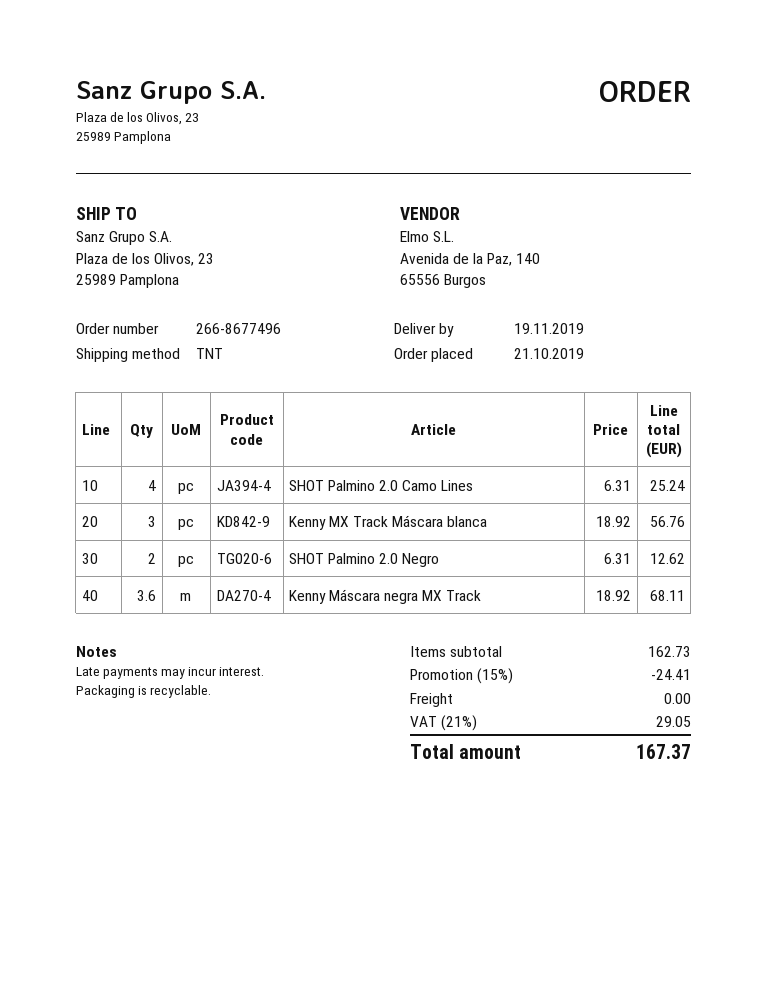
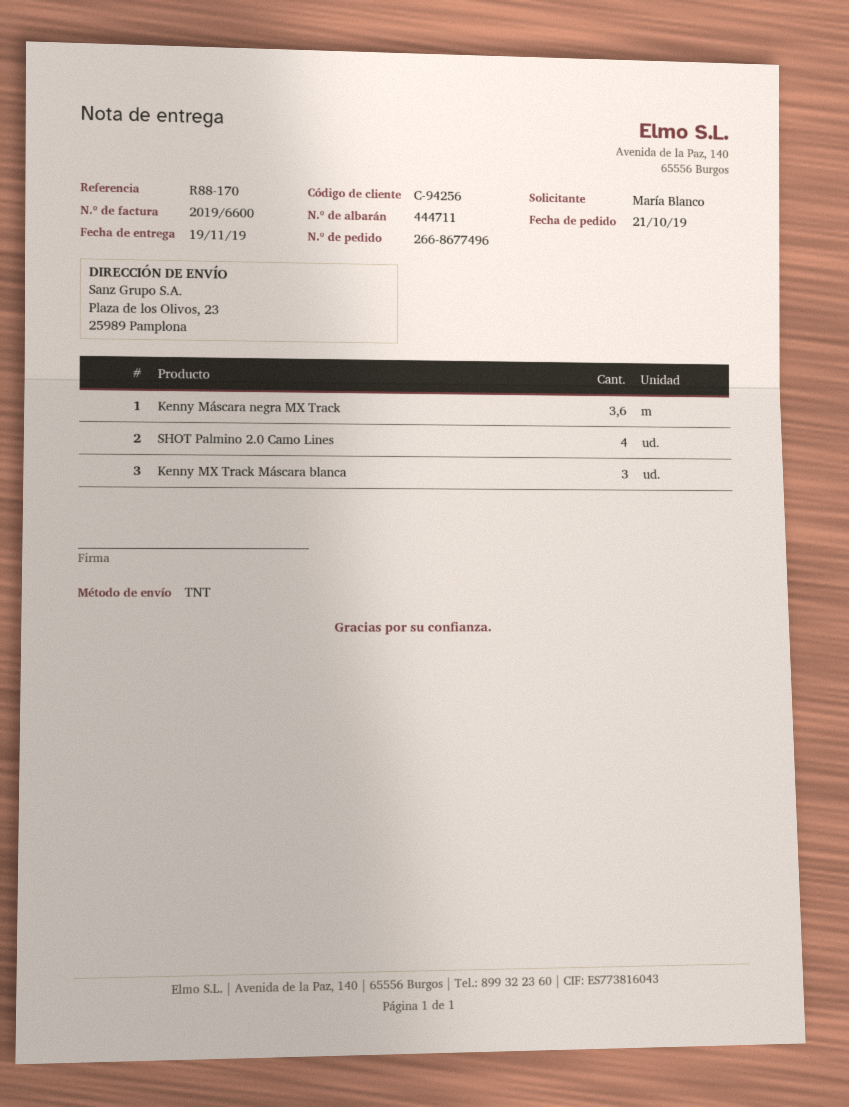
SHOT Palmino 2.0 Negro: 2 -> none

